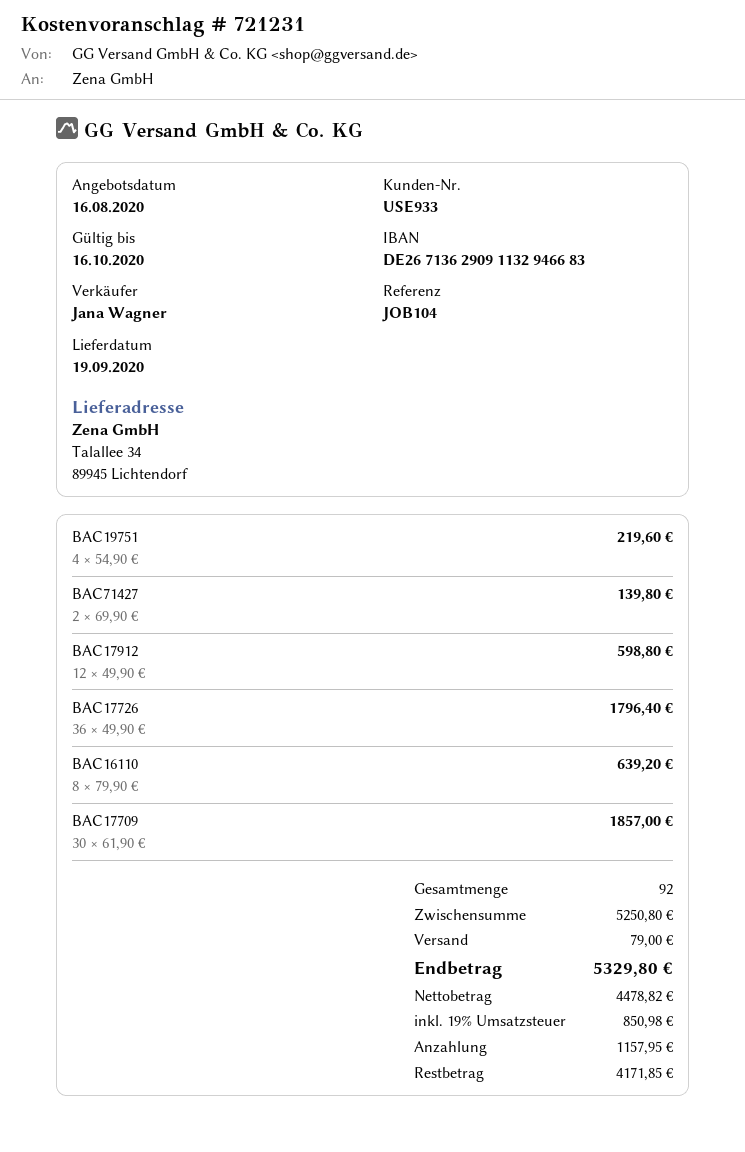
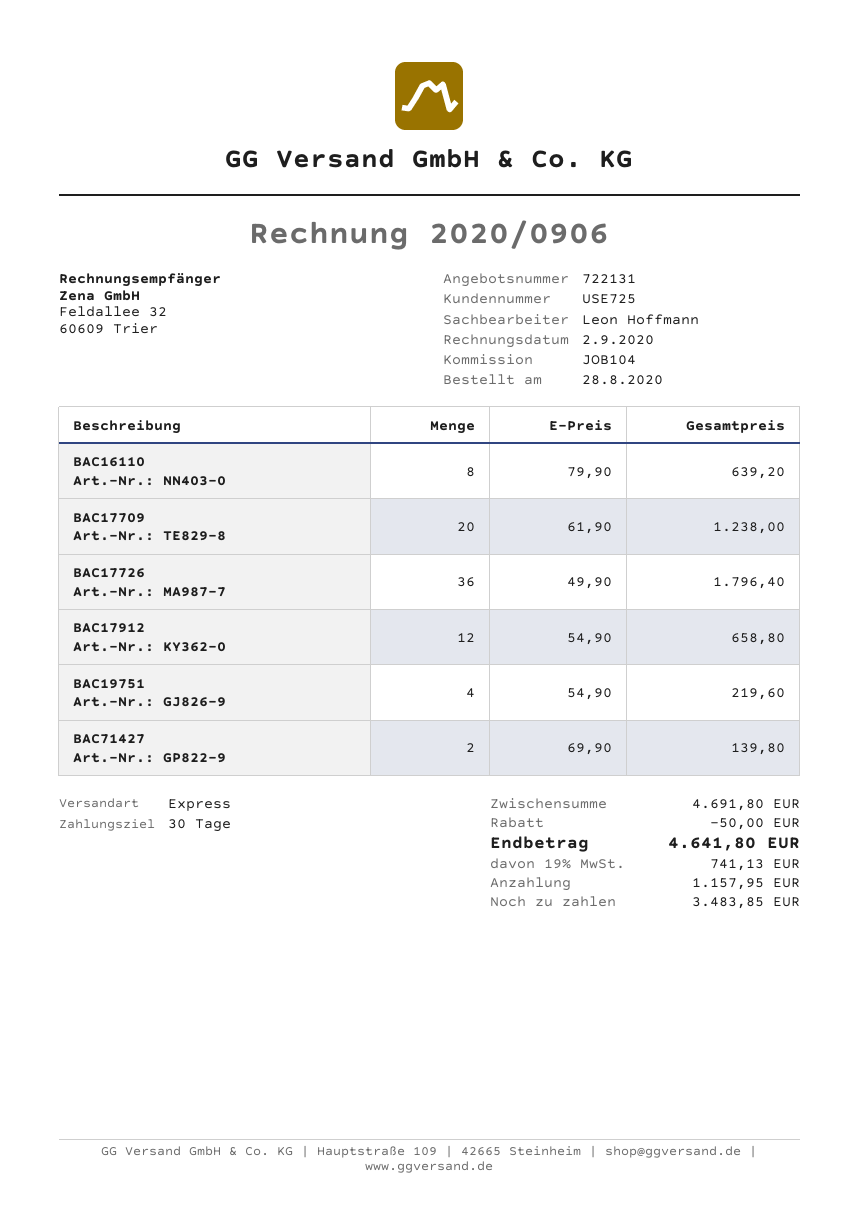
quote number: 721231 -> 722131
customer number: USE933 -> USE725
sales rep: Jana Wagner -> Leon Hoffmann
BAC17912: 12 x 49.90 = 598.80 -> 12 x 54.90 = 658.80
BAC17709: 30 x 61.90 = 1857.00 -> 20 x 61.90 = 1238.00
subtotal: 5250.80 -> 4691.80
discount: none -> 50.00
shipping: 79.00 -> none
tax: 19% = 850.98 -> 19% = 741.13
total: 5329.80 -> 4641.80
balance: 4171.85 -> 3483.85

